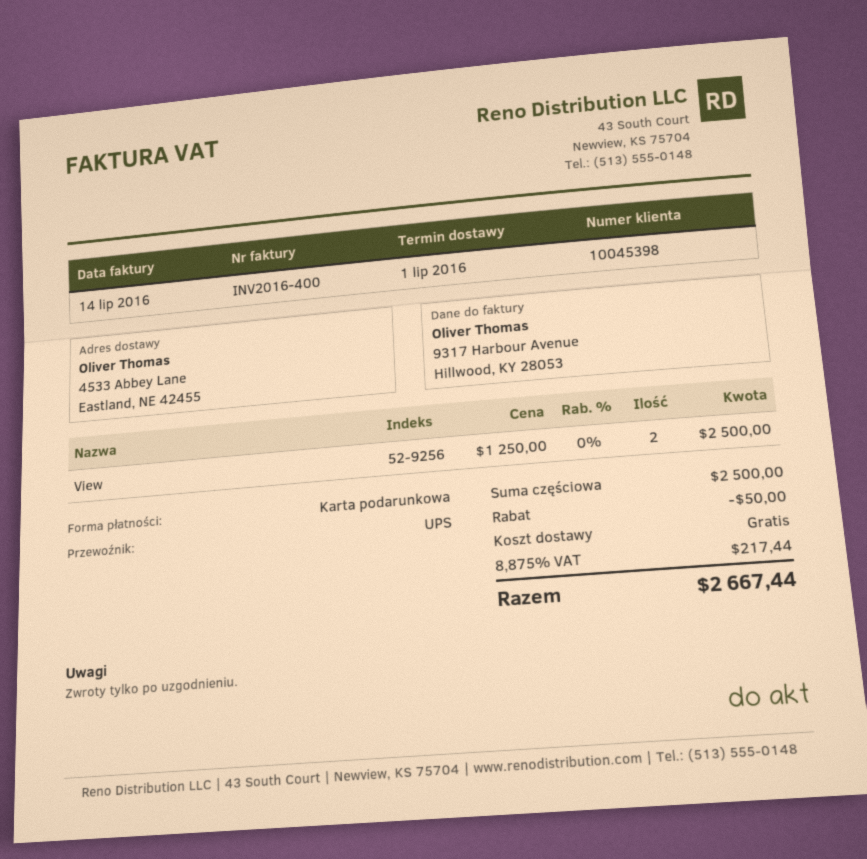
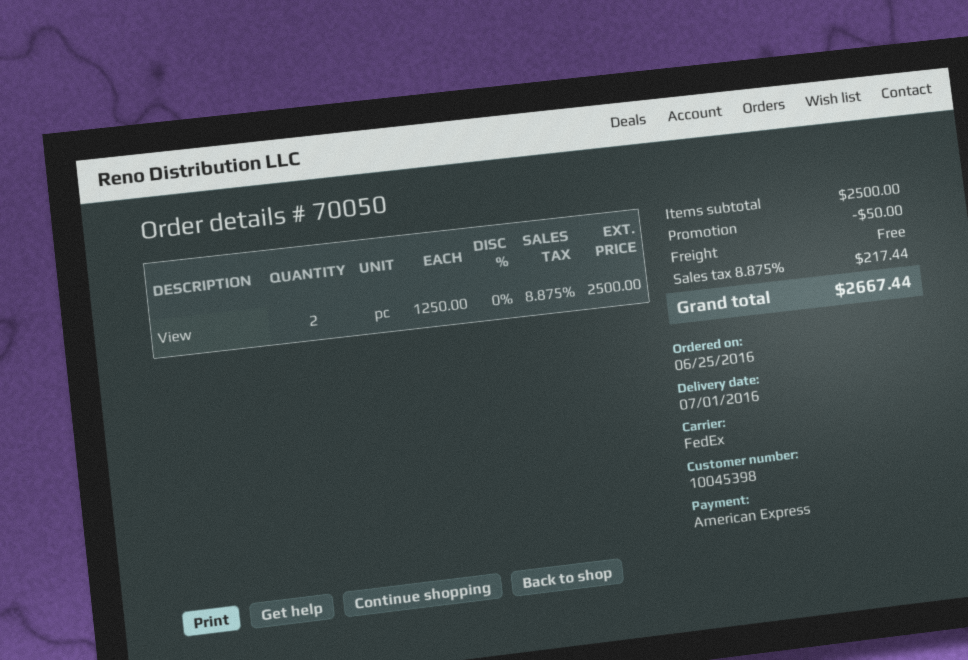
payment method: gift card -> American Express
shipping method: UPS -> FedEx

